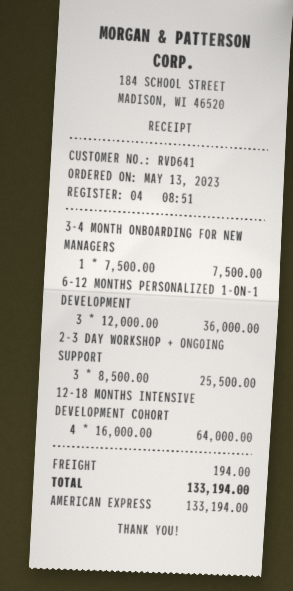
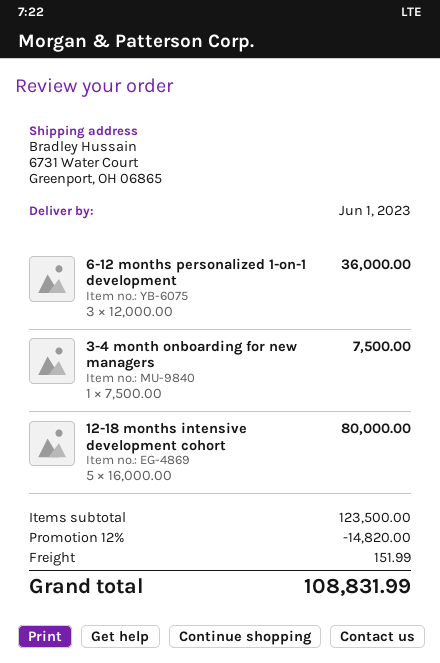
2-3 DAY WORKSHOP + ONGOING SUPPORT: 3 x 8500.00 = 25500.00 -> none
12-18 MONTHS INTENSIVE DEVELOPMENT COHORT: 4 x 16000.00 = 64000.00 -> 5 x 16000.00 = 80000.00
discount: none -> 12% = 14820.00
shipping: 194.00 -> 151.99
total: 133194.00 -> 108831.99

